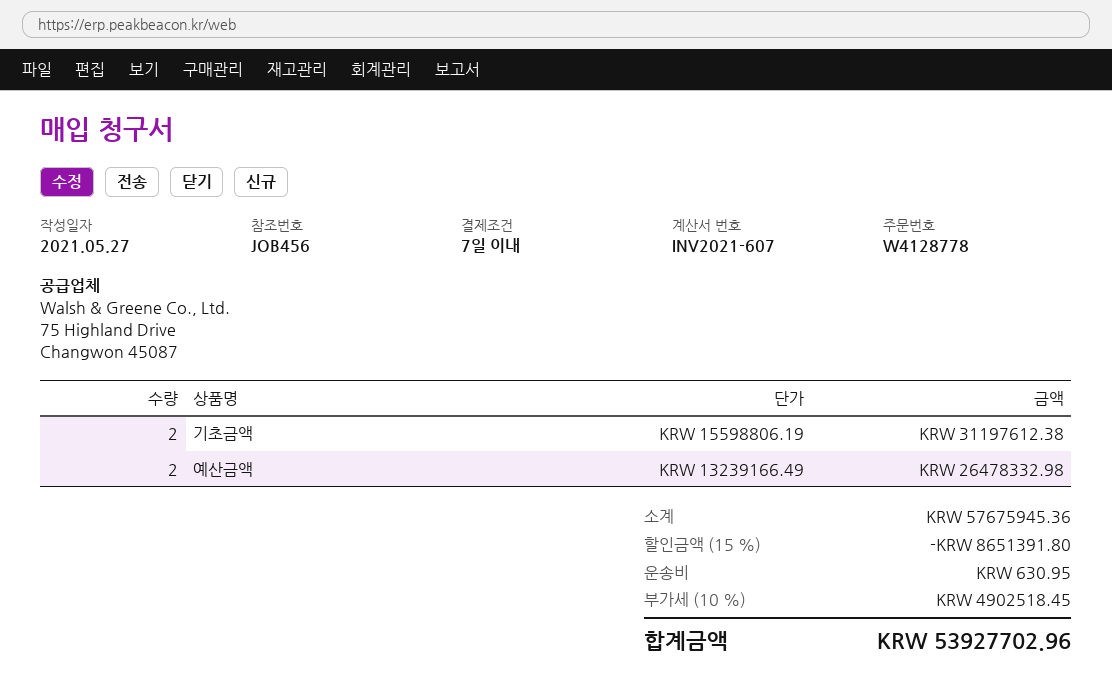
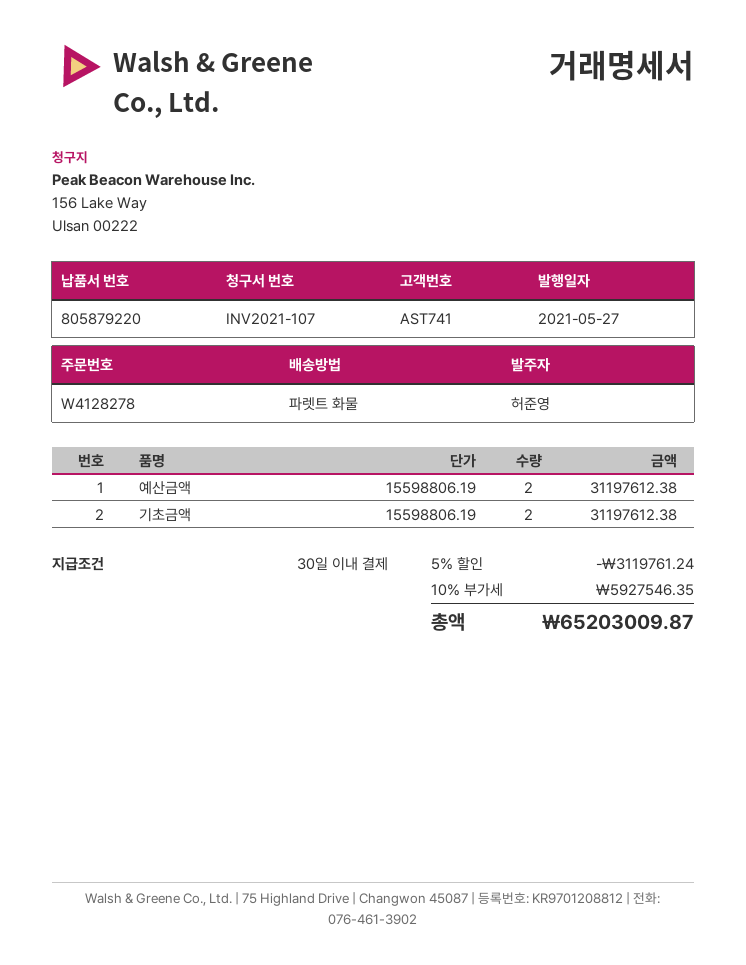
order number: W4128778 -> W4128278
invoice number: INV2021-607 -> INV2021-107
payment terms: 7 days -> 30 days
예산금액: 2 x 13239166.49 = 26478332.98 -> 2 x 15598806.19 = 31197612.38
discount: 15% = 8651391.80 -> 5% = 3119761.24
shipping: 630.95 -> none
tax: 10% = 4902518.45 -> 10% = 5927546.35
total: 53927702.96 -> 65203009.87

